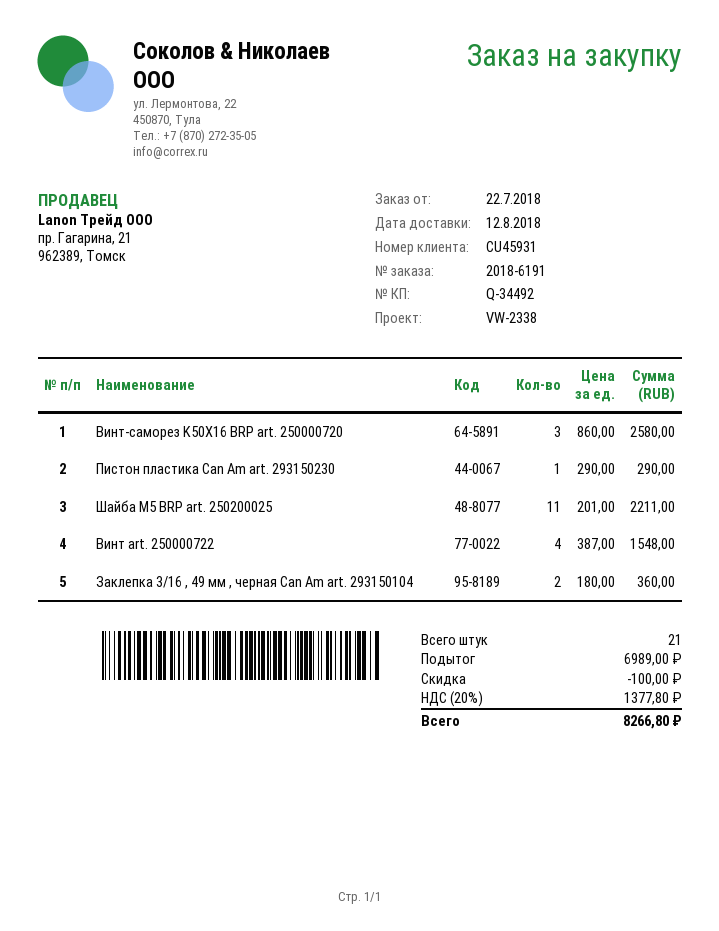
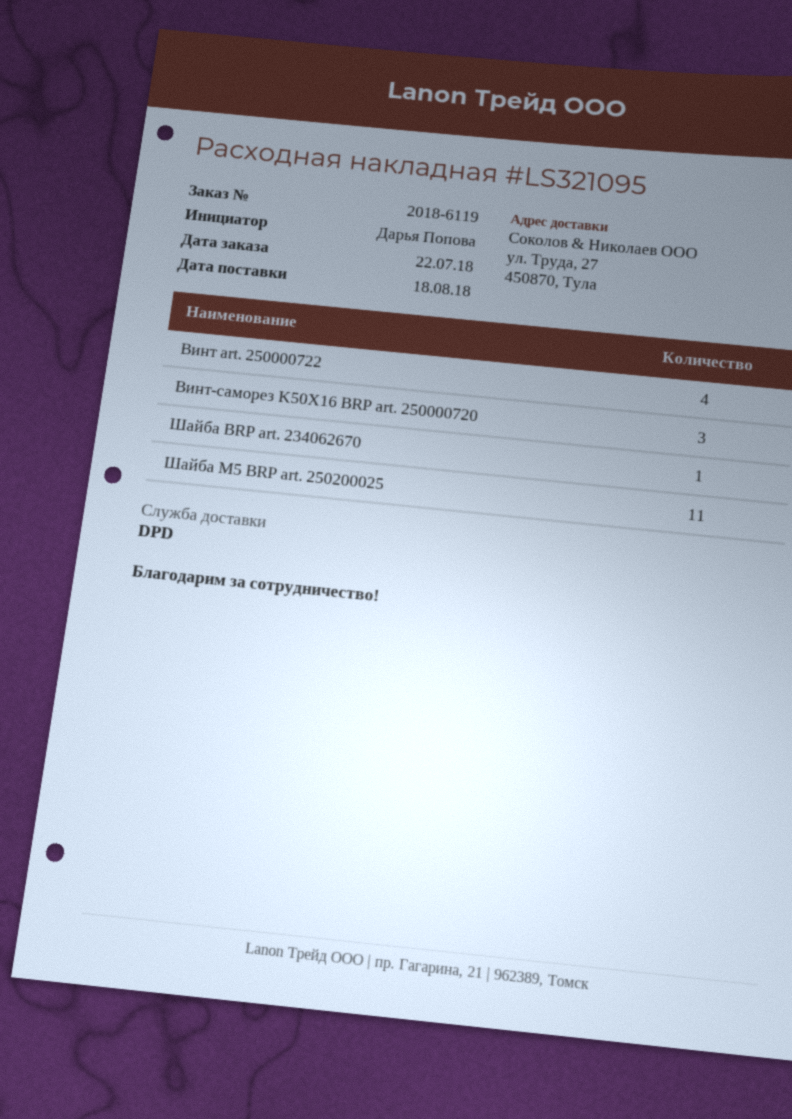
order number: 2018-6191 -> 2018-6119
delivery date: 2018-08-12 -> 2018-08-18
Пистон пластика Can Am art. 293150230: 1 -> none
Заклепка 3/16 , 49 мм , черная Can Am art. 293150104: 2 -> none
Шайба BRP art. 234062670: none -> 1

